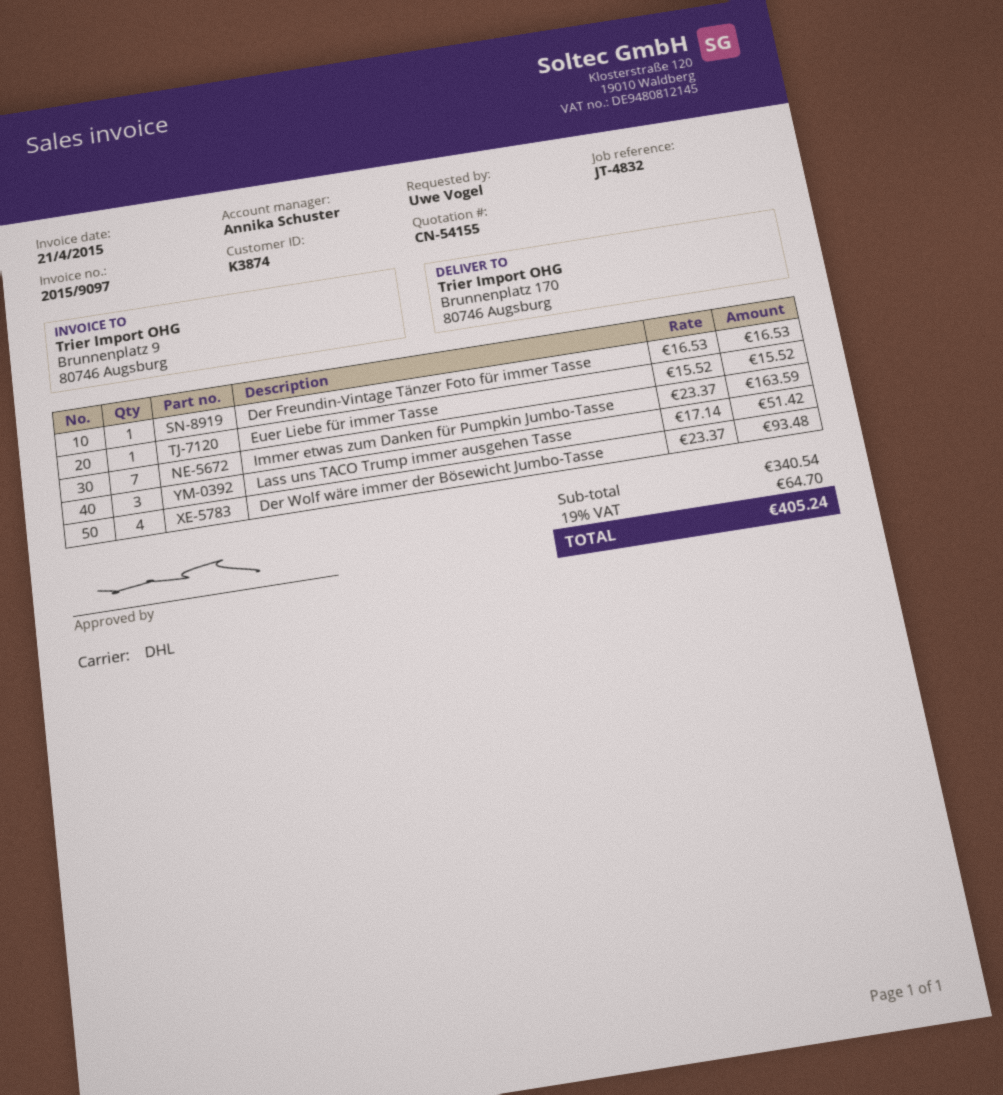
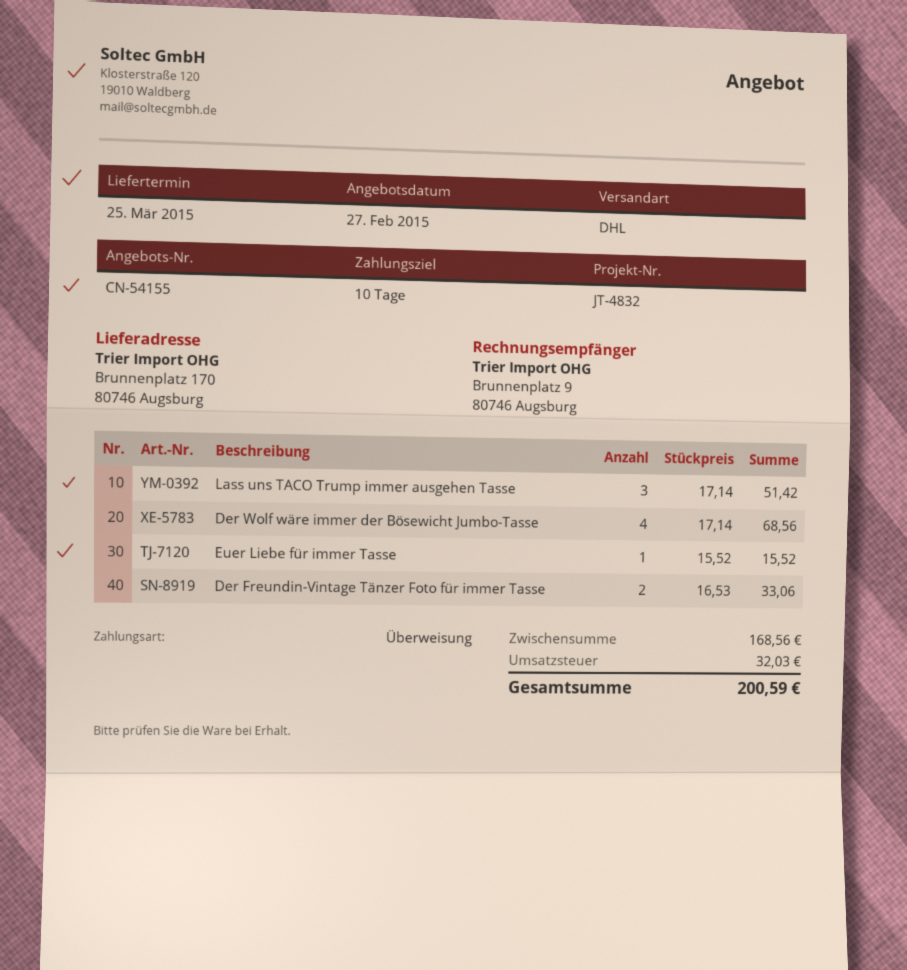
Der Freundin-Vintage Tänzer Foto für immer Tasse: 1 x 16.53 = 16.53 -> 2 x 16.53 = 33.06
Immer etwas zum Danken für Pumpkin Jumbo-Tasse: 7 x 23.37 = 163.59 -> none
Der Wolf wäre immer der Bösewicht Jumbo-Tasse: 4 x 23.37 = 93.48 -> 4 x 17.14 = 68.56
subtotal: 340.54 -> 168.56
tax: 64.70 -> 32.03
total: 405.24 -> 200.59

